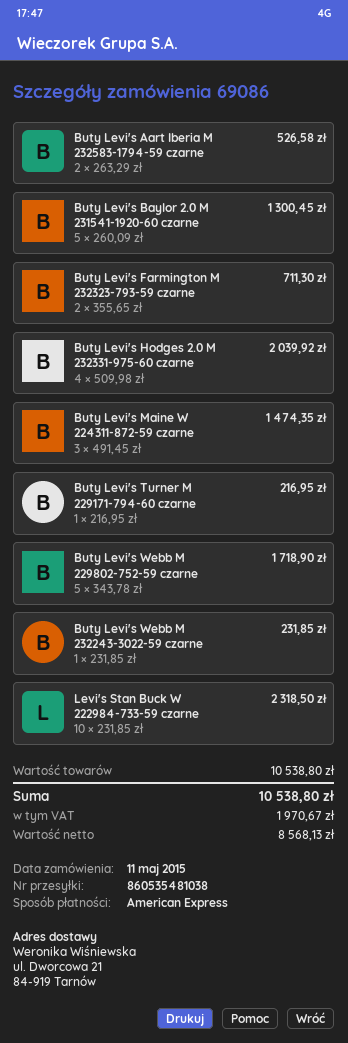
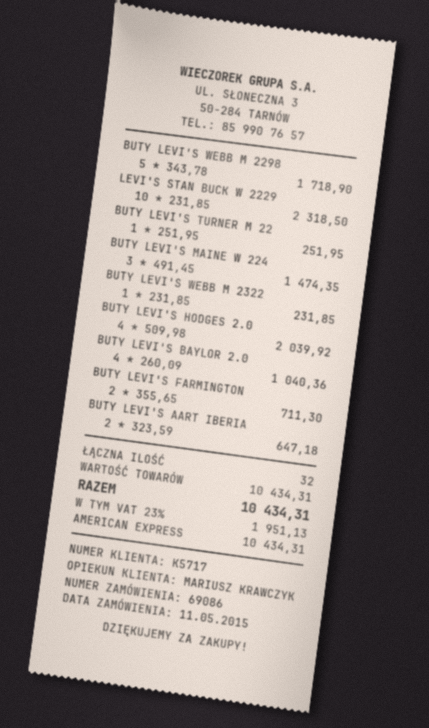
Buty Levi's Aart Iberia M 232583-1794-59 czarne: 2 x 263.29 = 526.58 -> 2 x 323.59 = 647.18
Buty Levi's Baylor 2.0 M 231541-1920-60 czarne: 5 x 260.09 = 1300.45 -> 4 x 260.09 = 1040.36
Buty Levi's Turner M 229171-794-60 czarne: 1 x 216.95 = 216.95 -> 1 x 251.95 = 251.95
subtotal: 10538.80 -> 10434.31
tax: 1970.67 -> 1951.13
total: 10538.80 -> 10434.31

